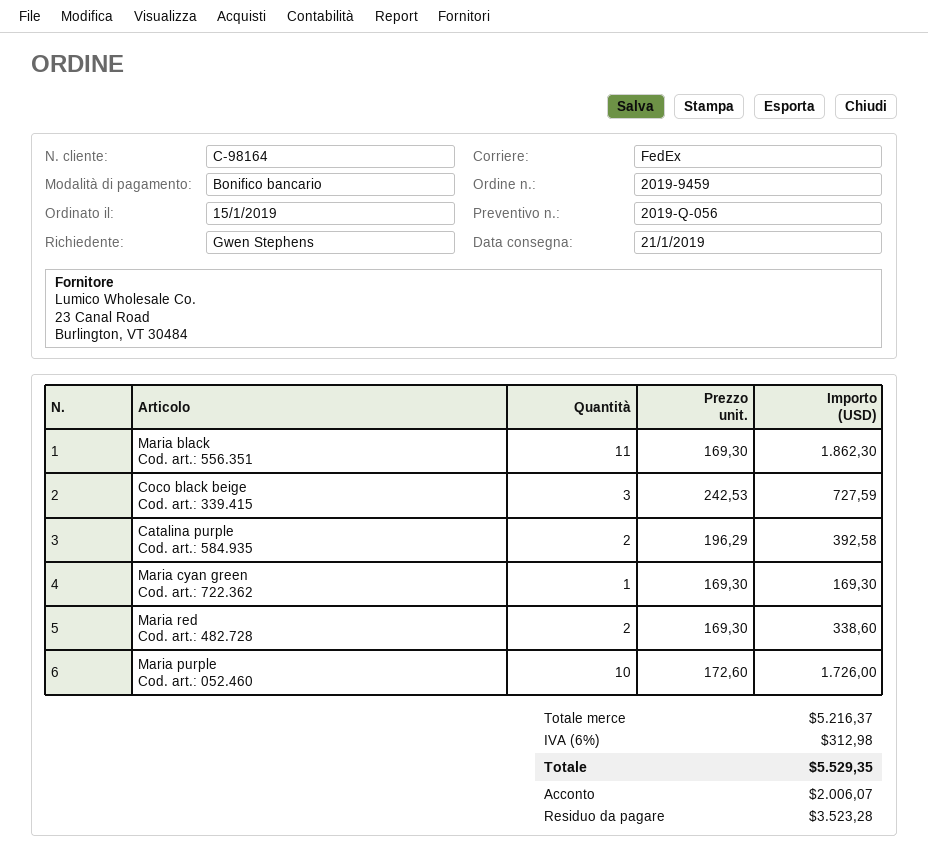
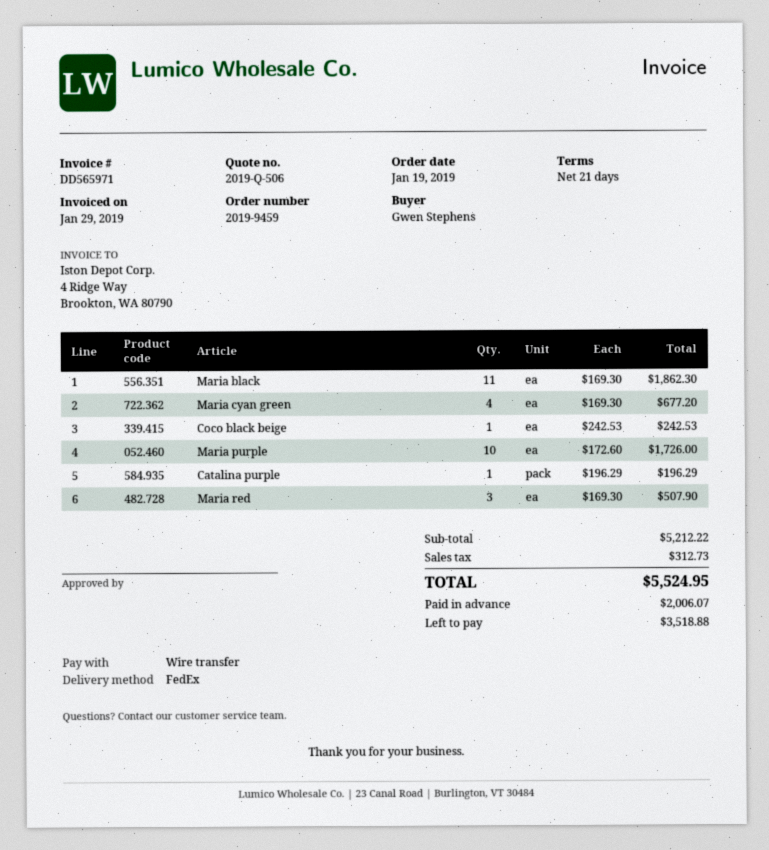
quote number: 2019-Q-056 -> 2019-Q-506
order date: 2019-01-15 -> 2019-01-19
Coco black beige: 3 x 242.53 = 727.59 -> 1 x 242.53 = 242.53
Catalina purple: 2 x 196.29 = 392.58 -> 1 x 196.29 = 196.29
Maria cyan green: 1 x 169.30 = 169.30 -> 4 x 169.30 = 677.20
Maria red: 2 x 169.30 = 338.60 -> 3 x 169.30 = 507.90
subtotal: 5216.37 -> 5212.22
tax: 312.98 -> 312.73
total: 5529.35 -> 5524.95
balance: 3523.28 -> 3518.88

